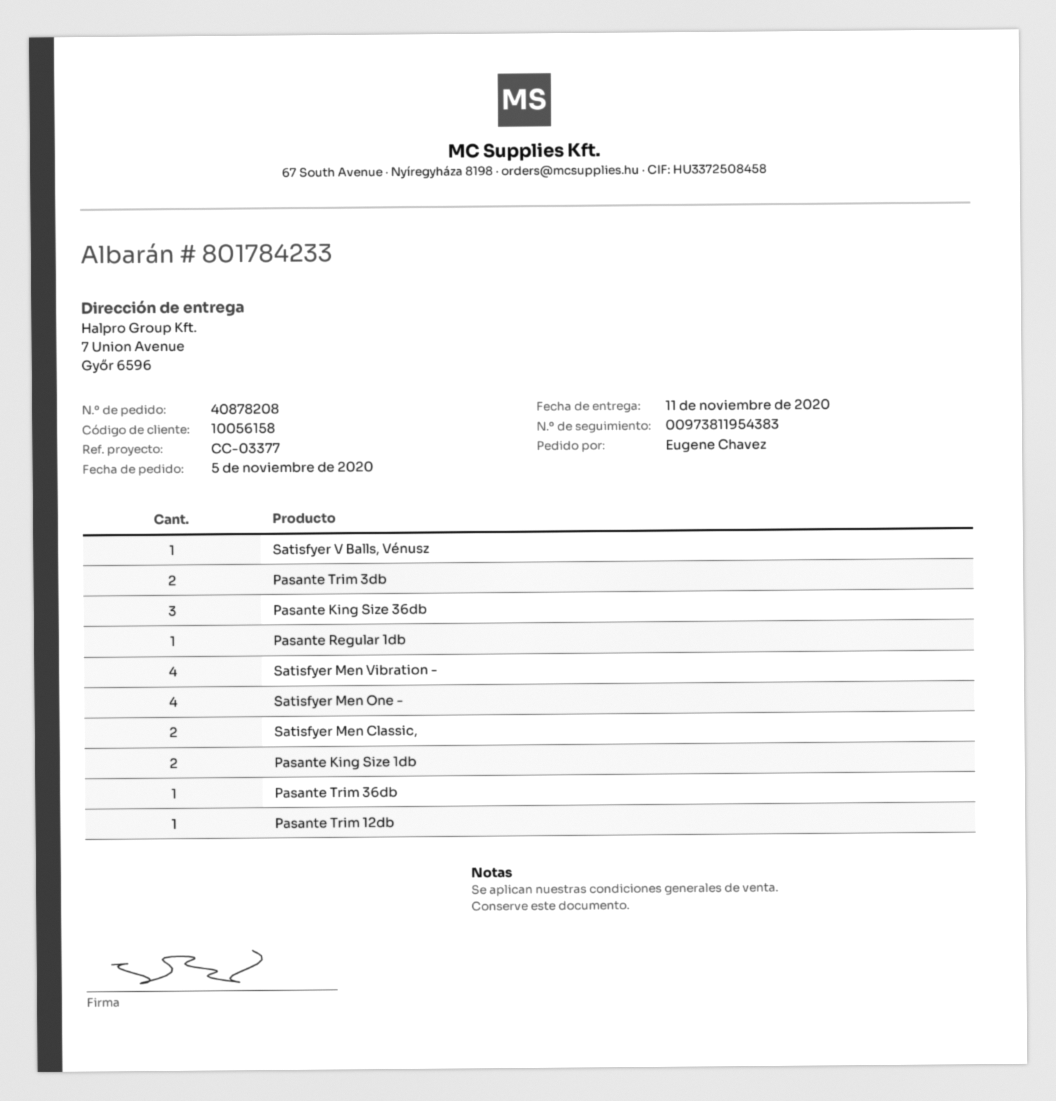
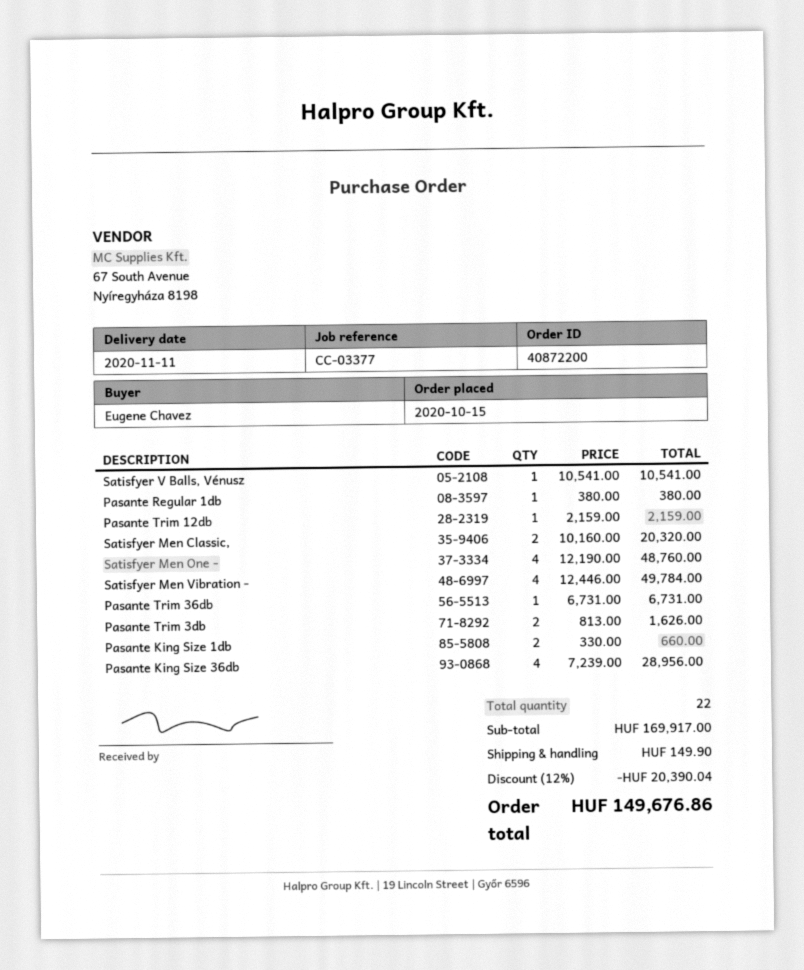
order number: 40878208 -> 40872200
order date: 2020-11-05 -> 2020-10-15
Pasante King Size 36db: 3 -> 4

